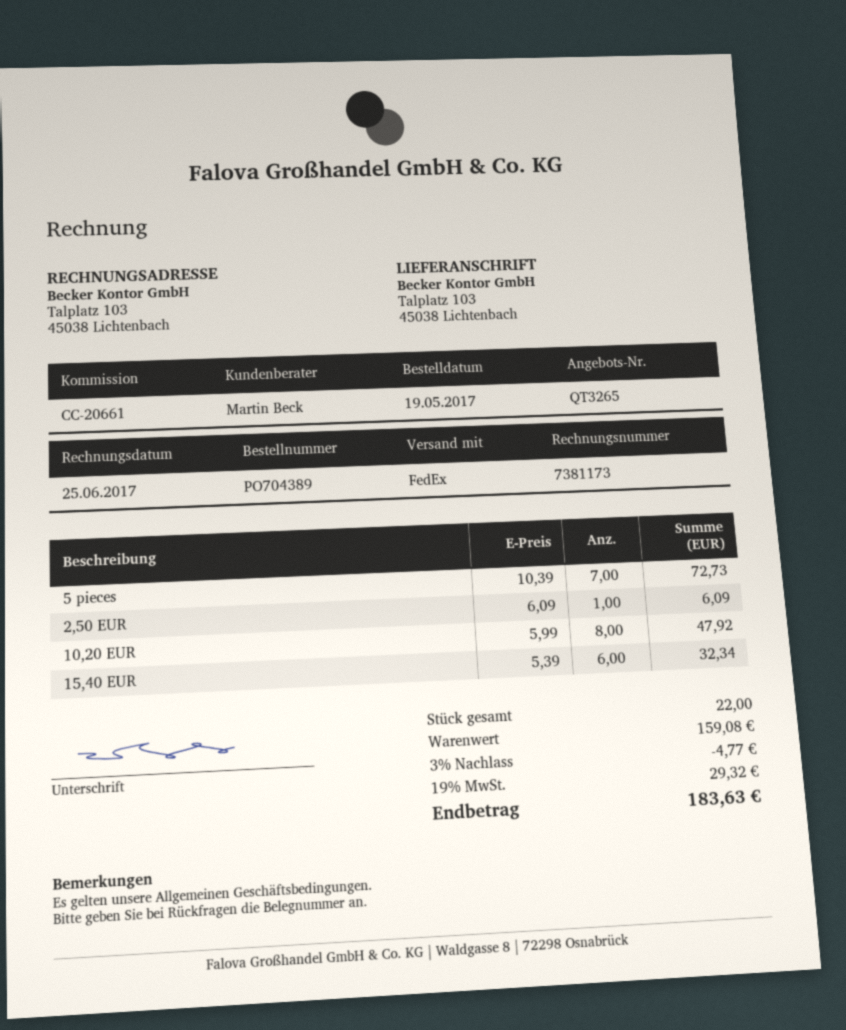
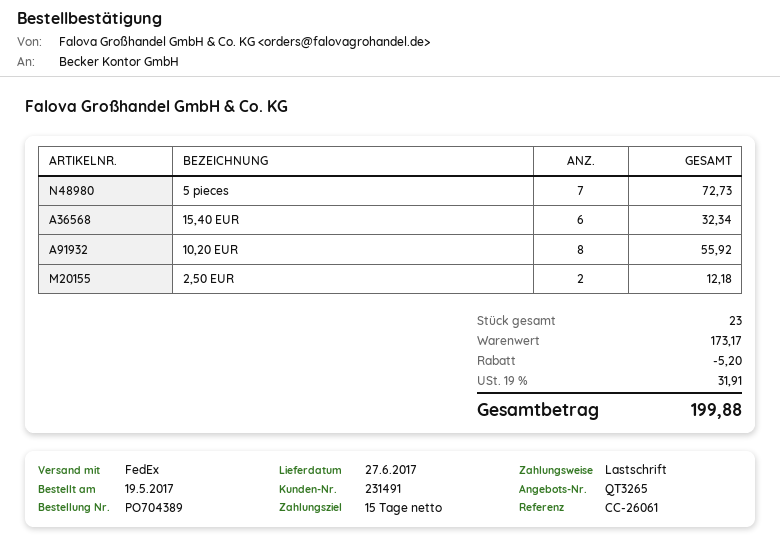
reference: CC-20661 -> CC-26061
2,50 EUR: 1 for 6.09 -> 2 for 12.18
10,20 EUR: 8 for 47.92 -> 8 for 55.92
total quantity: 22 -> 23
subtotal: 159.08 -> 173.17
discount: 4.77 -> 5.20
tax: 19% = 29.32 -> 19% = 31.91
total: 183.63 -> 199.88

